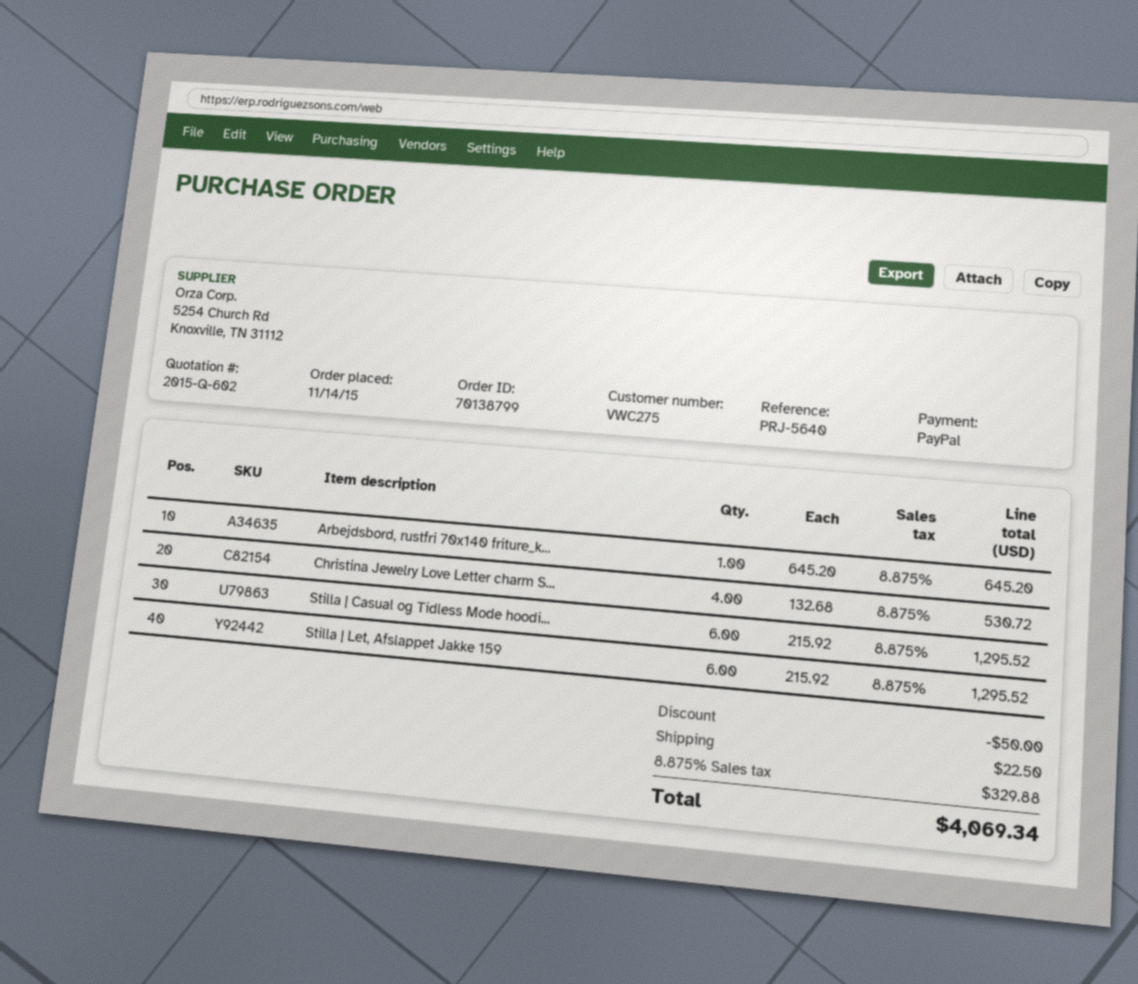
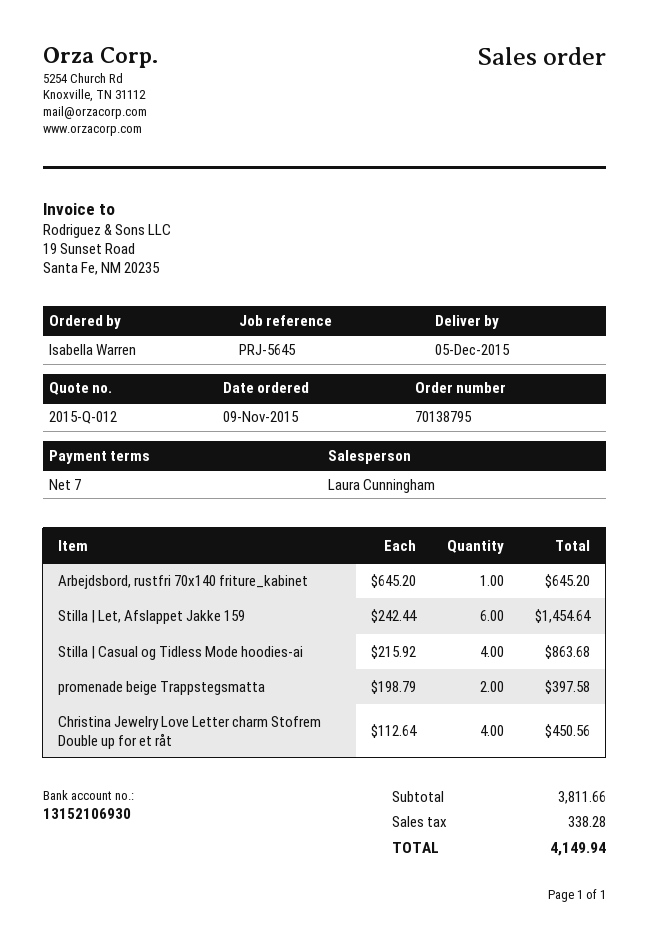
quote number: 2015-Q-602 -> 2015-Q-012
order number: 70138799 -> 70138795
order date: 2015-11-14 -> 2015-11-09
reference: PRJ-5640 -> PRJ-5645
Christina Jewelry Love Letter charm S...: 4 x 132.68 = 530.72 -> 4 x 112.64 = 450.56
Stilla | Casual og Tidless Mode hoodi...: 6 x 215.92 = 1295.52 -> 4 x 215.92 = 863.68
Stilla | Let, Afslappet Jakke 159: 6 x 215.92 = 1295.52 -> 6 x 242.44 = 1454.64
promenade beige Trappstegsmatta: none -> 2 x 198.79 = 397.58
discount: 50.00 -> none
shipping: 22.50 -> none
tax: 329.88 -> 338.28
total: 4069.34 -> 4149.94

